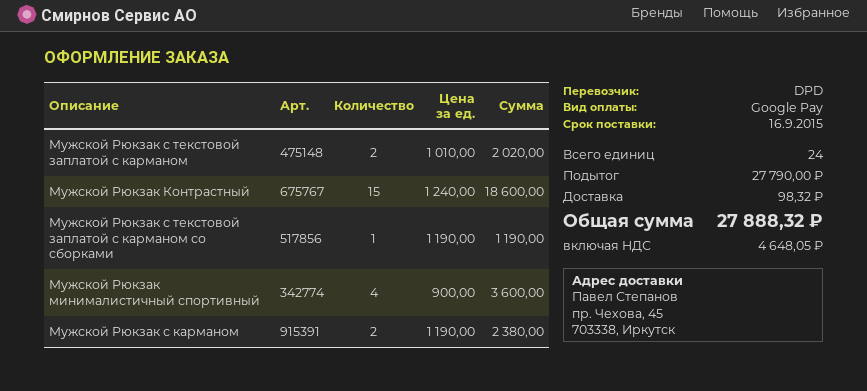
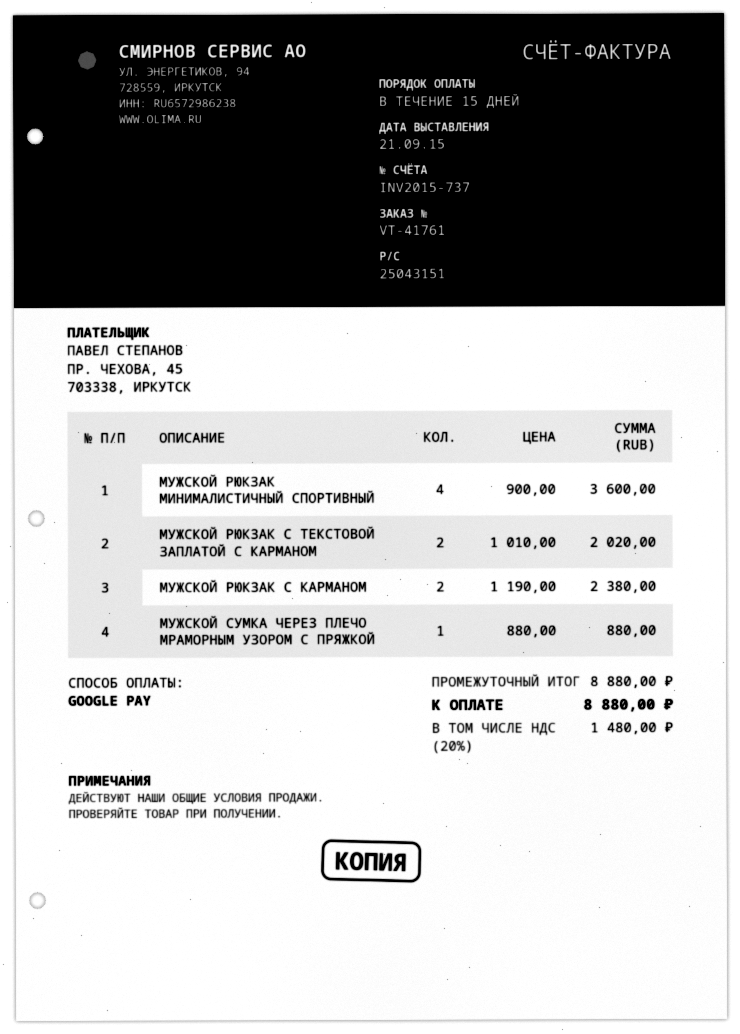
Мужской Рюкзак Контрастный: 15 x 1240.00 = 18600.00 -> none
Мужской Рюкзак с текстовой заплатой с карманом со сборками: 1 x 1190.00 = 1190.00 -> none
МУЖСКОЙ СУМКА ЧЕРЕЗ ПЛЕЧО МРАМОРНЫМ УЗОРОМ С ПРЯЖКОЙ: none -> 1 x 880.00 = 880.00
subtotal: 27790.00 -> 8880.00
shipping: 98.32 -> none
tax: 4648.05 -> 1480.00
total: 27888.32 -> 8880.00

